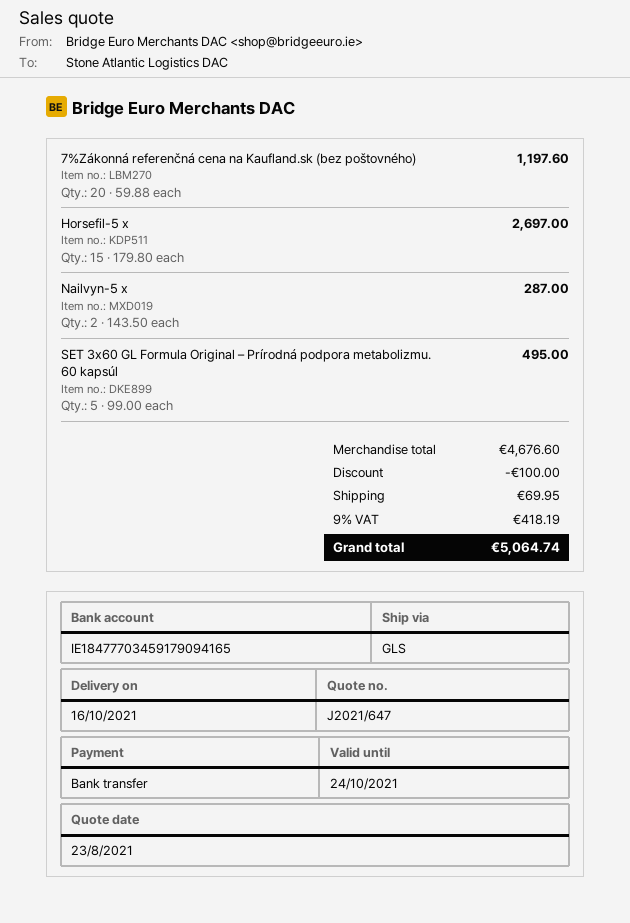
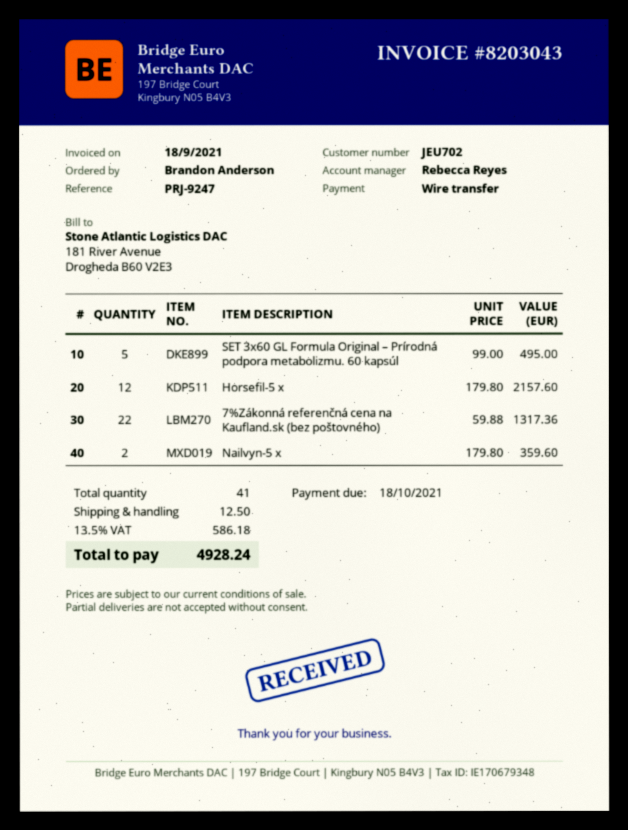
7%Zákonná referenčná cena na Kaufland.sk (bez poštovného): 20 x 59.88 = 1197.60 -> 22 x 59.88 = 1317.36
Horsefil-5 x: 15 x 179.80 = 2697.00 -> 12 x 179.80 = 2157.60
Nailvyn-5 x: 2 x 143.50 = 287.00 -> 2 x 179.80 = 359.60
discount: 100.00 -> none
shipping: 69.95 -> 12.50
tax: 9% = 418.19 -> 13.5% = 586.18
total: 5064.74 -> 4928.24

